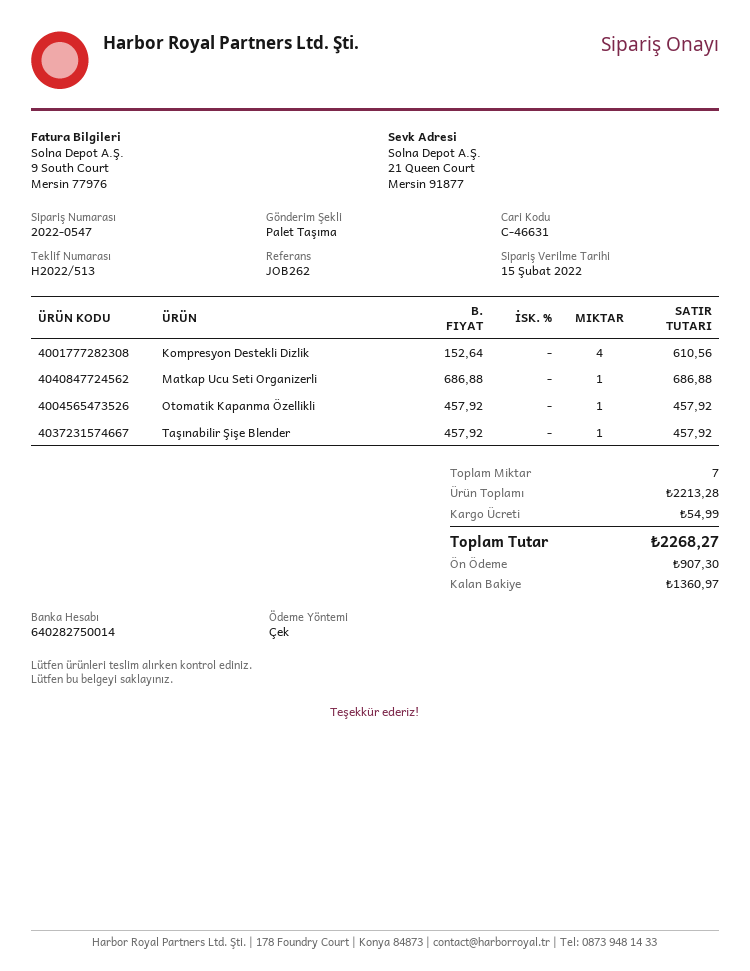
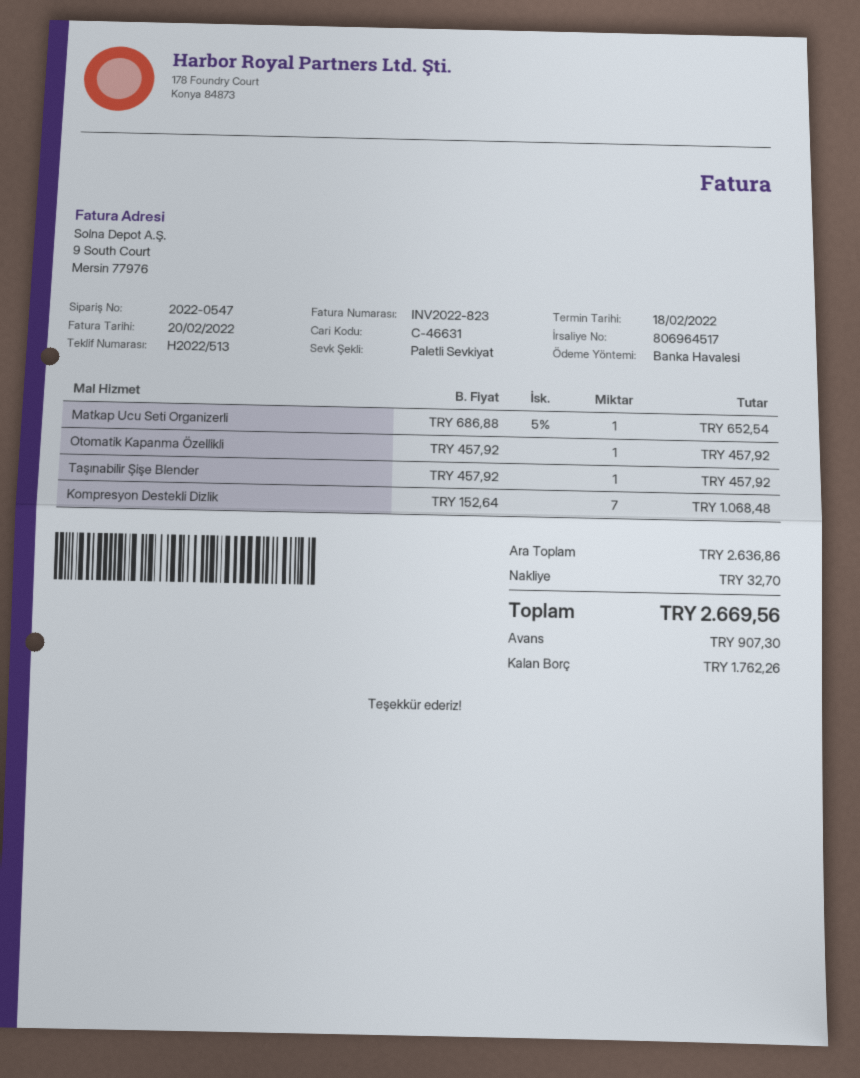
payment method: cheque -> bank transfer
Kompresyon Destekli Dizlik: 4 x 152.64 = 610.56 -> 7 x 152.64 = 1068.48
Matkap Ucu Seti Organizerli: 1 x 686.88 = 686.88 -> 1 x 686.88 - 5% = 652.54
subtotal: 2213.28 -> 2636.86
shipping: 54.99 -> 32.70
total: 2268.27 -> 2669.56
balance: 1360.97 -> 1762.26

